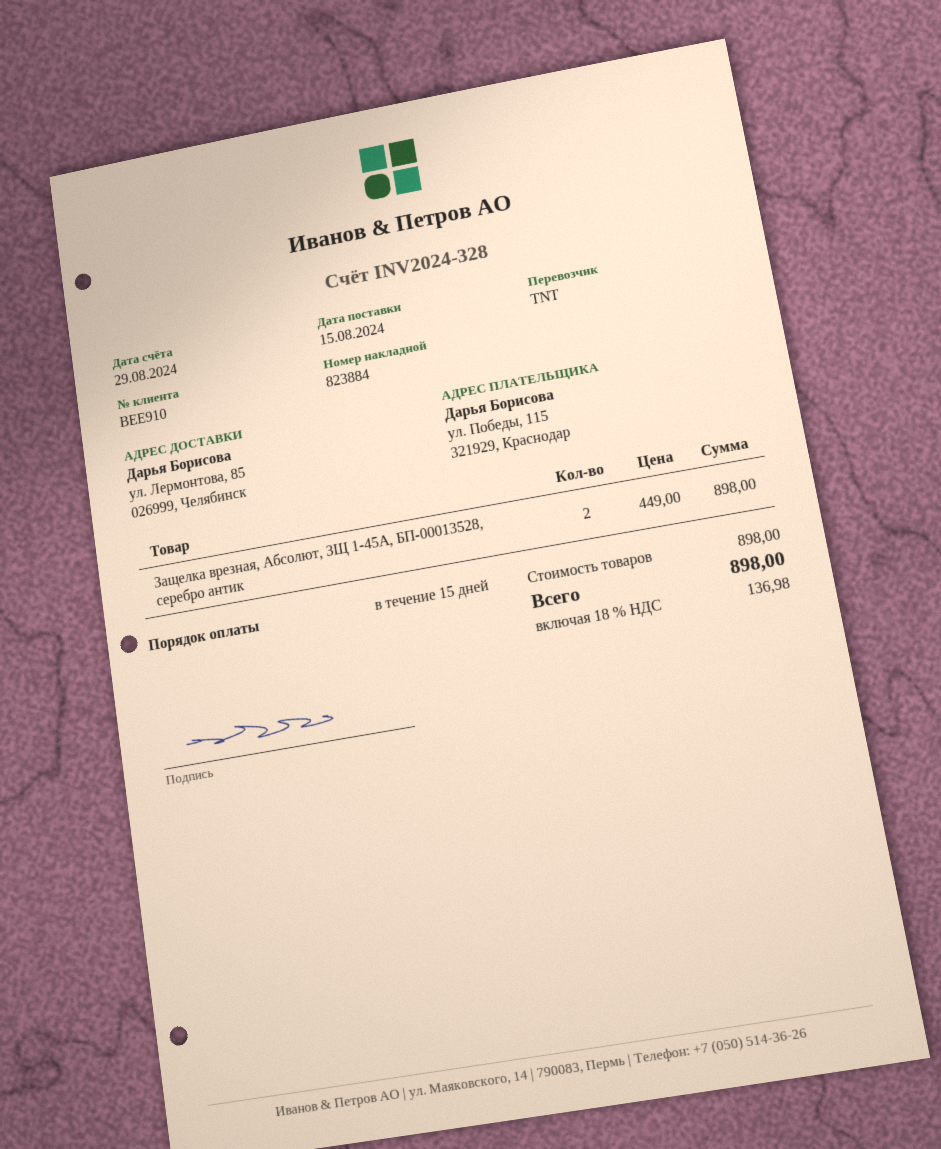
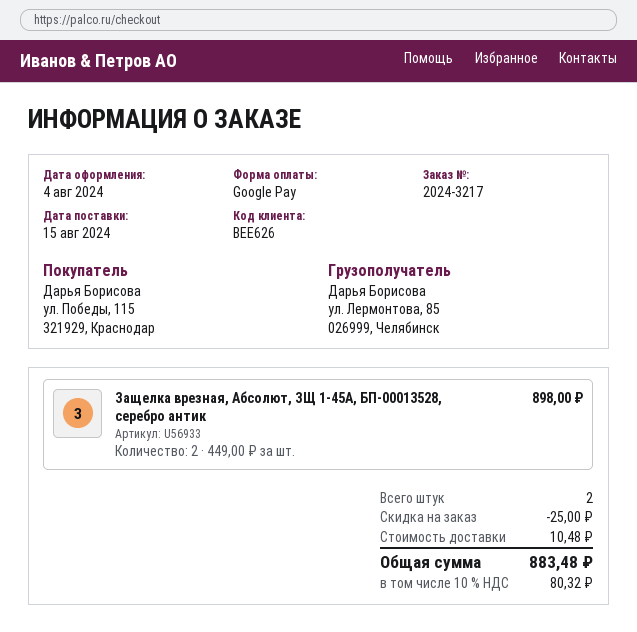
customer number: BEE910 -> BEE626
discount: none -> 25.00
shipping: none -> 10.48
tax: 18% = 136.98 -> 10% = 80.32
total: 898.00 -> 883.48

